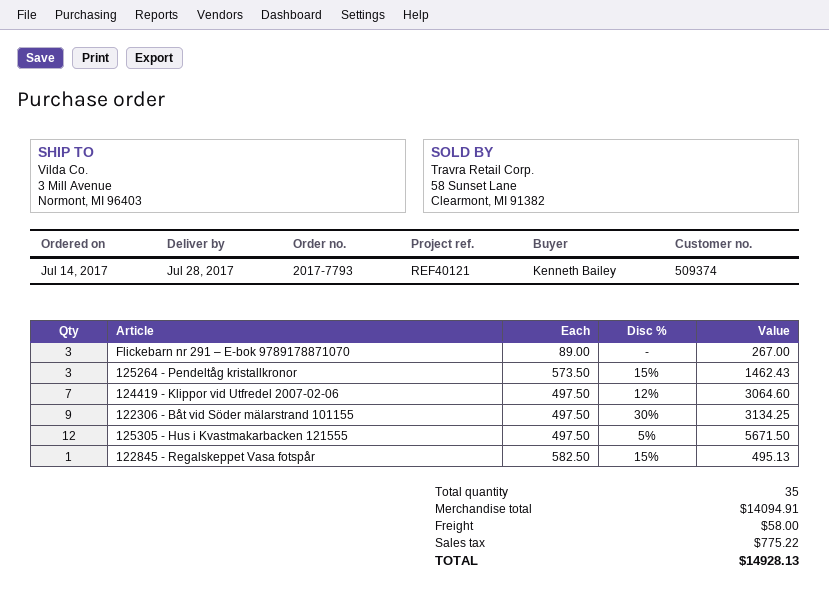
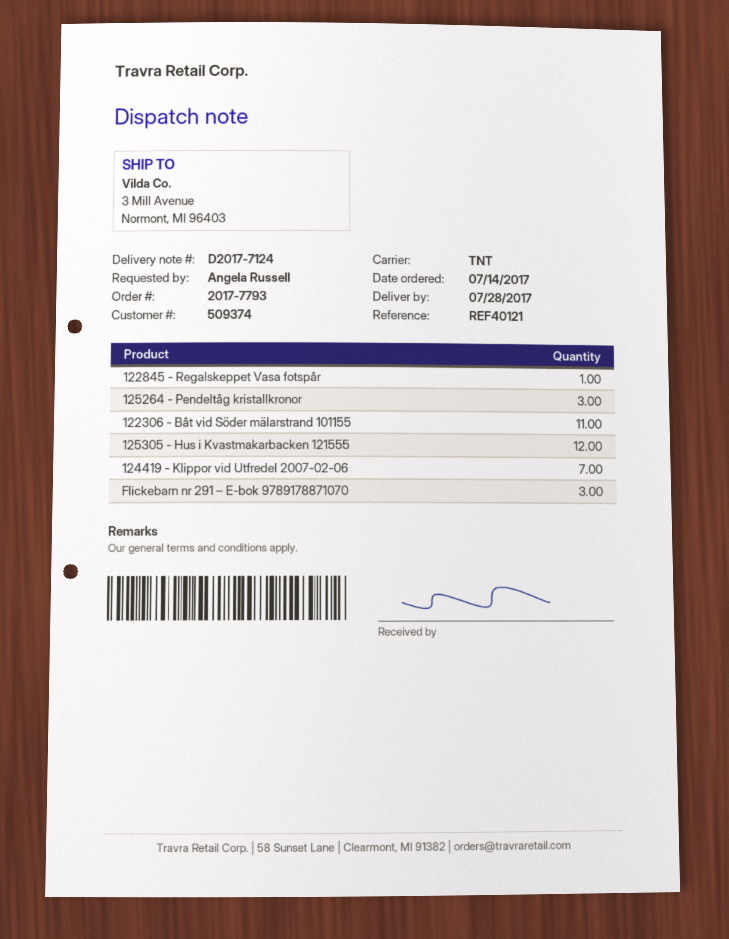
ordered by: Kenneth Bailey -> Angela Russell
122306 - Båt vid Söder mälarstrand 101155: 9 -> 11

